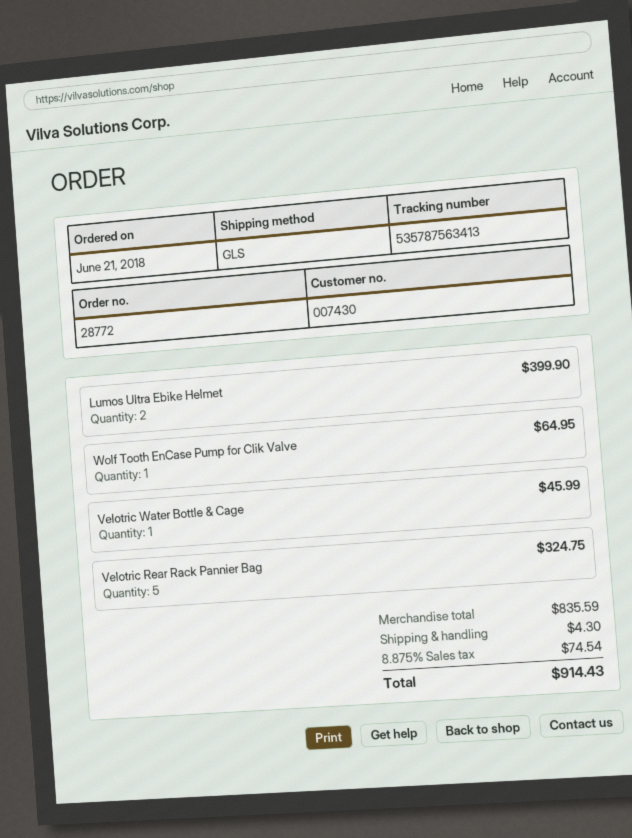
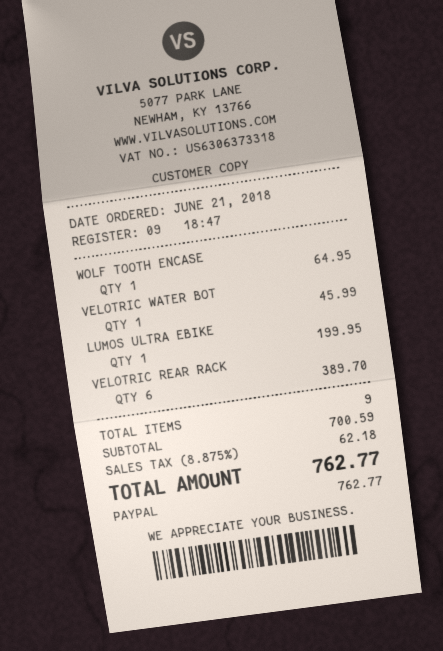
Lumos Ultra Ebike Helmet: 2 for 399.90 -> 1 for 199.95
Velotric Rear Rack Pannier Bag: 5 for 324.75 -> 6 for 389.70
subtotal: 835.59 -> 700.59
shipping: 4.30 -> none
tax: 8.875% = 74.54 -> 8.875% = 62.18
total: 914.43 -> 762.77

